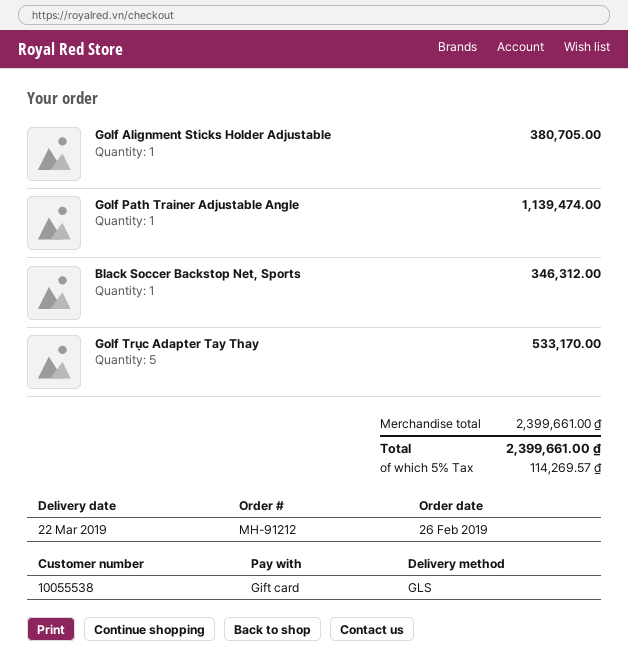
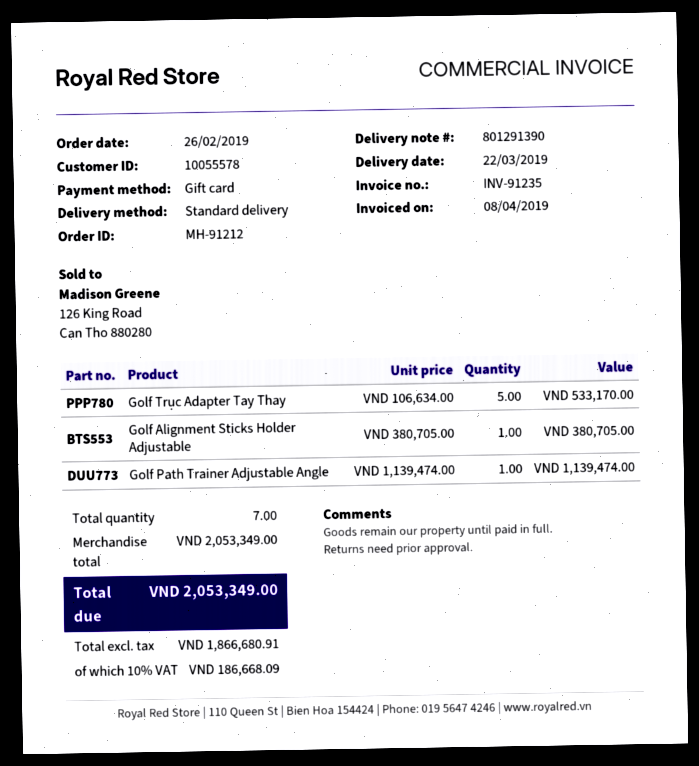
customer number: 10055538 -> 10055578
shipping method: GLS -> standard
Black Soccer Backstop Net, Sports: 1 for 346312.00 -> none
subtotal: 2399661.00 -> 2053349.00
tax: 5% = 114269.57 -> 10% = 186668.09
total: 2399661.00 -> 2053349.00

